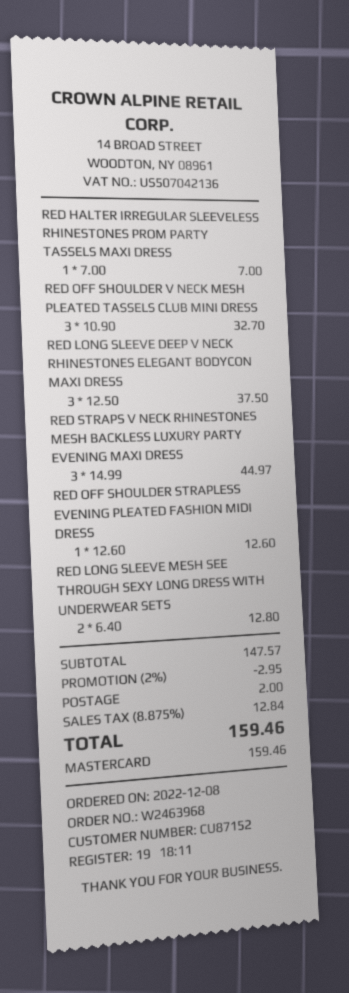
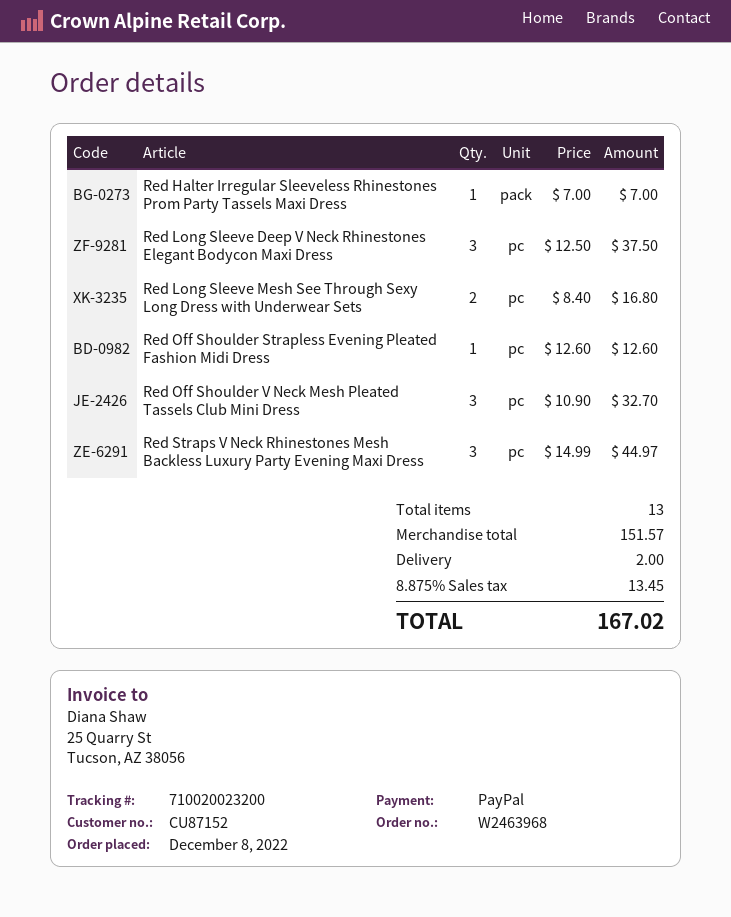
payment method: Mastercard -> PayPal
RED LONG SLEEVE MESH SEE THROUGH SEXY LONG DRESS WITH UNDERWEAR SETS: 2 x 6.40 = 12.80 -> 2 x 8.40 = 16.80
subtotal: 147.57 -> 151.57
discount: 2% = 2.95 -> none
tax: 8.875% = 12.84 -> 8.875% = 13.45
total: 159.46 -> 167.02

